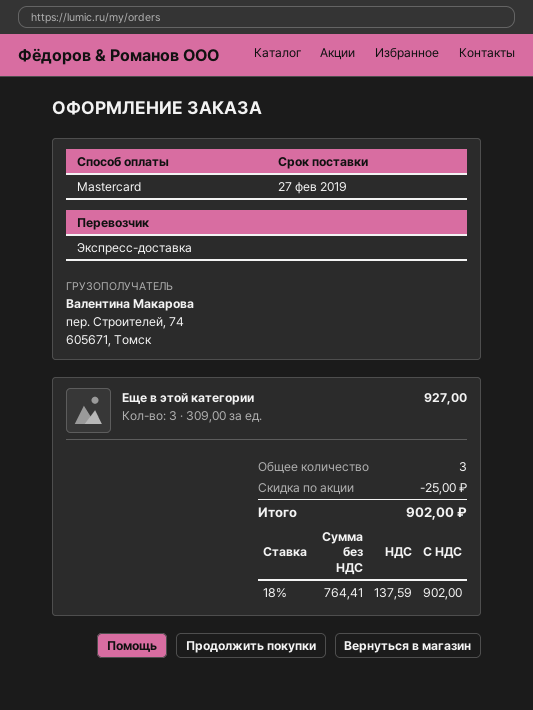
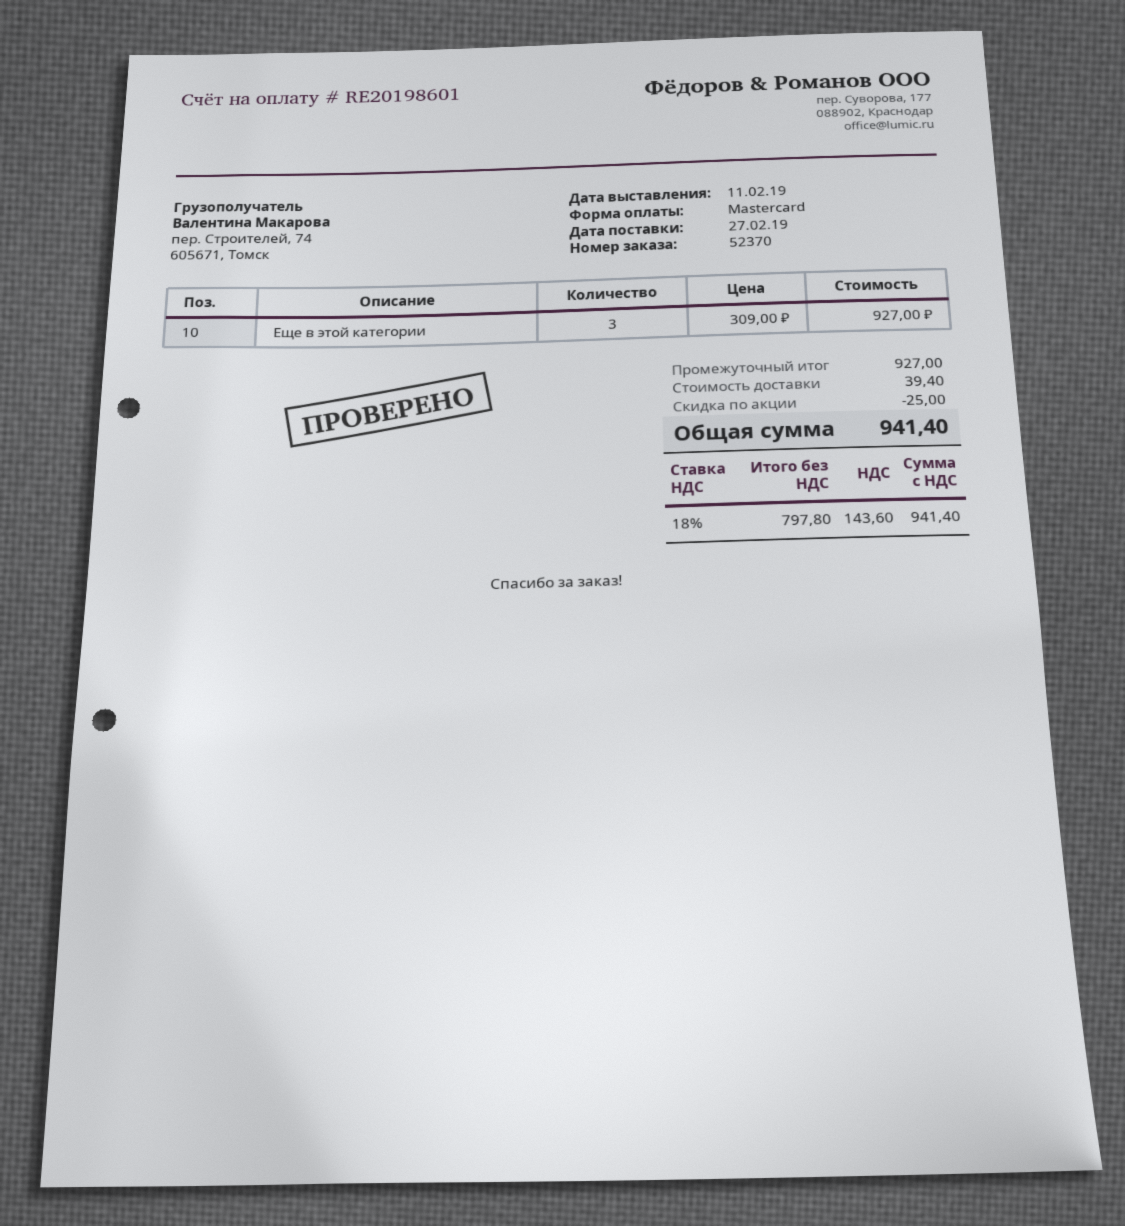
shipping: none -> 39.40
net: 764.41 -> 797.80
tax: 18% = 137.59 -> 18% = 143.60
total: 902.00 -> 941.40

